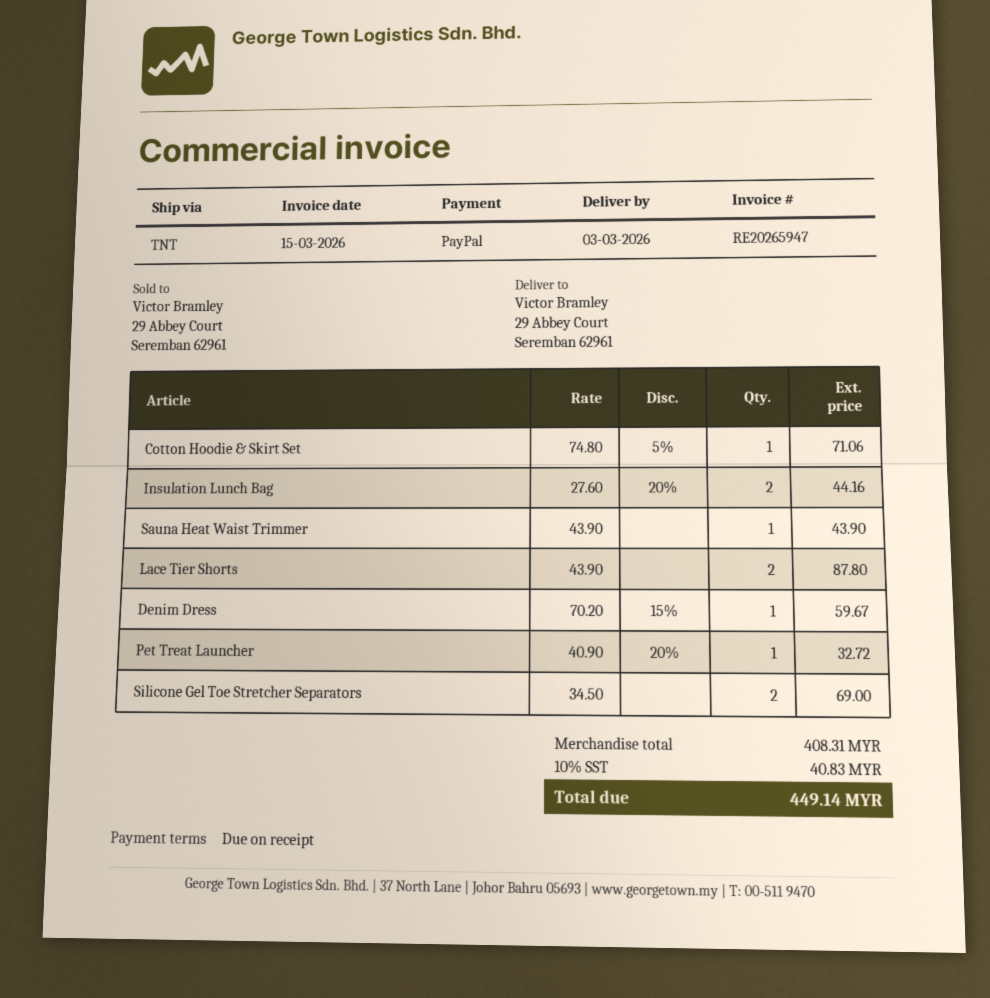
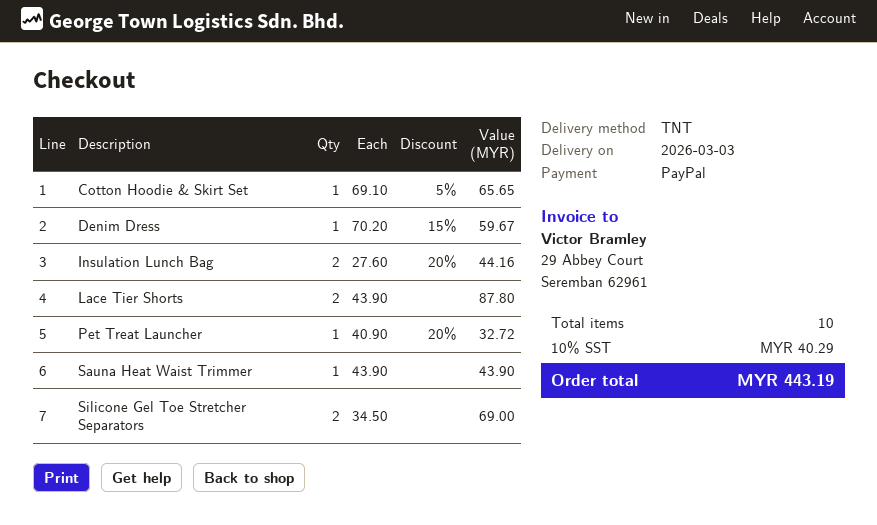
Cotton Hoodie & Skirt Set: 1 x 74.80 - 5% = 71.06 -> 1 x 69.10 - 5% = 65.65
tax: 10% = 40.83 -> 10% = 40.29
total: 449.14 -> 443.19

